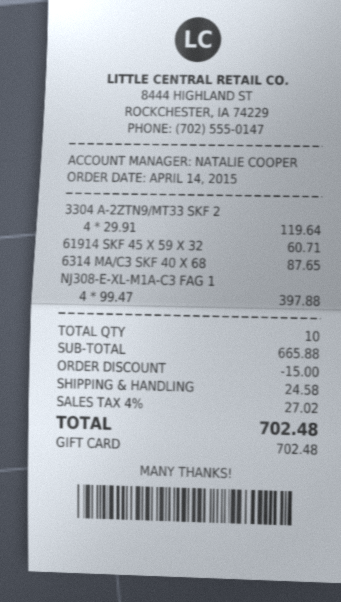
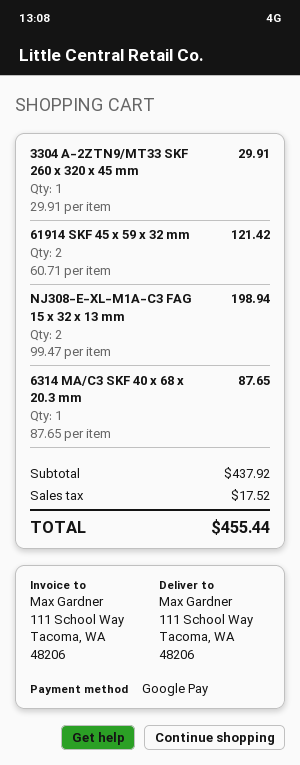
payment method: gift card -> Google Pay
3304 A-2ZTN9/MT33 SKF 2: 4 x 29.91 = 119.64 -> 1 x 29.91 = 29.91
61914 SKF 45 X 59 X 32: 1 x 60.71 = 60.71 -> 2 x 60.71 = 121.42
NJ308-E-XL-M1A-C3 FAG 1: 4 x 99.47 = 397.88 -> 2 x 99.47 = 198.94
subtotal: 665.88 -> 437.92
discount: 15.00 -> none
shipping: 24.58 -> none
tax: 27.02 -> 17.52
total: 702.48 -> 455.44

